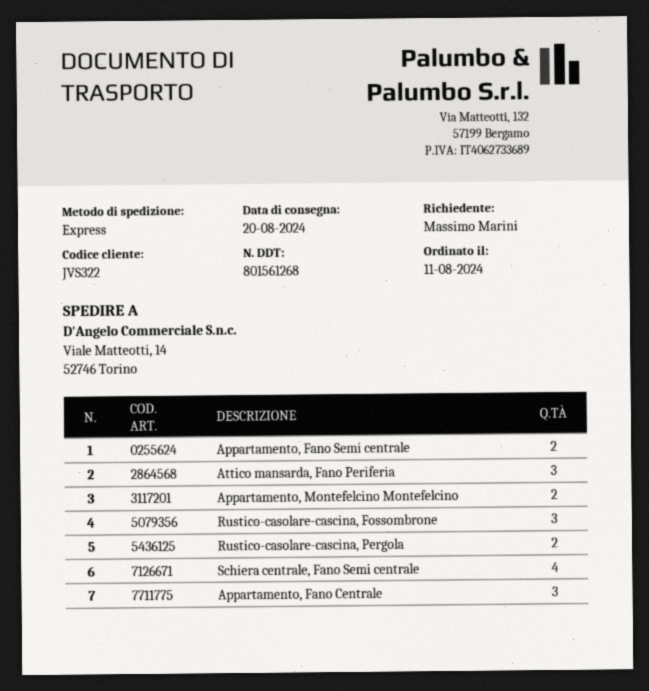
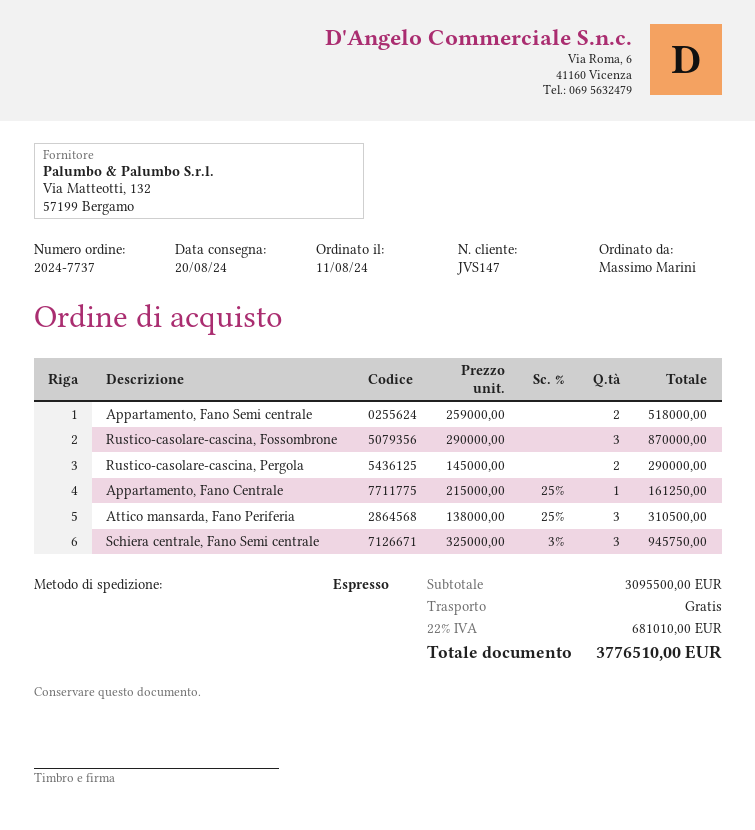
customer number: JVS322 -> JVS147
Appartamento, Montefelcino Montefelcino: 2 -> none
Schiera centrale, Fano Semi centrale: 4 -> 3
Appartamento, Fano Centrale: 3 -> 1

